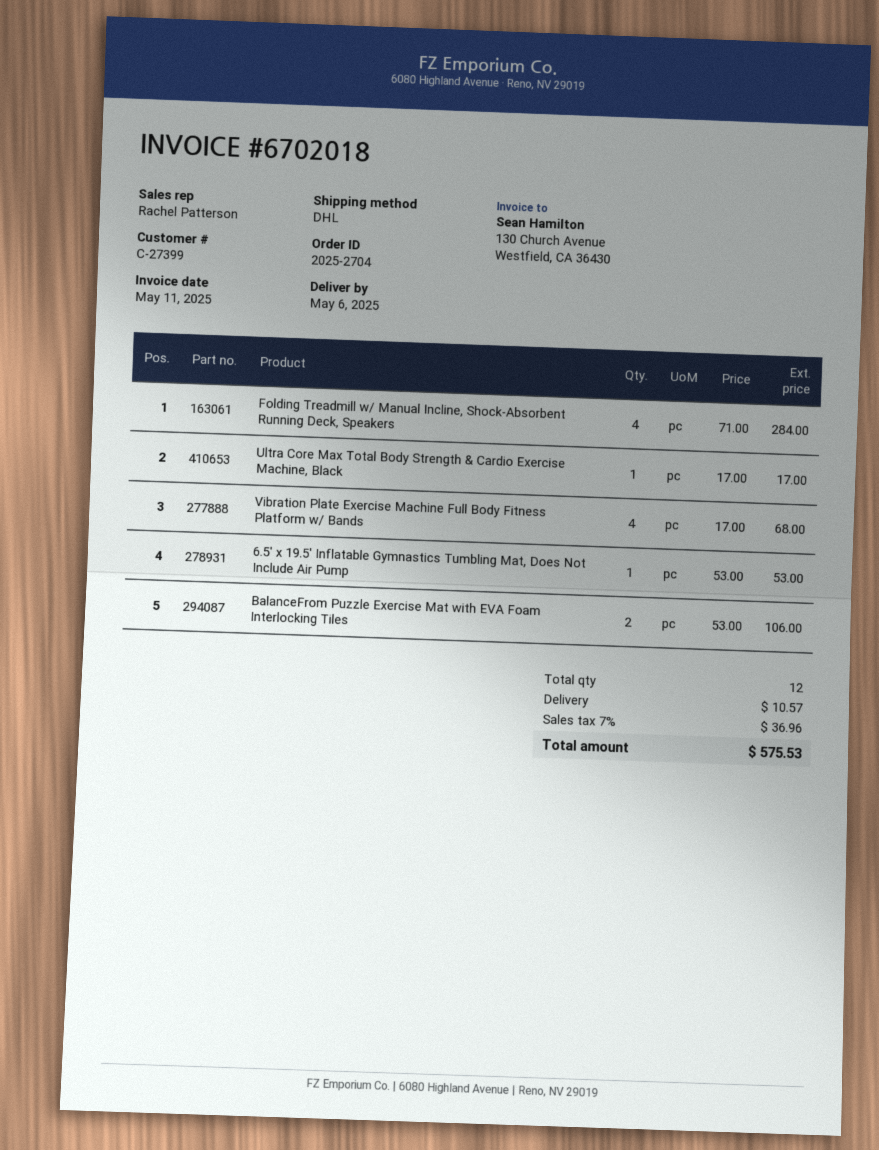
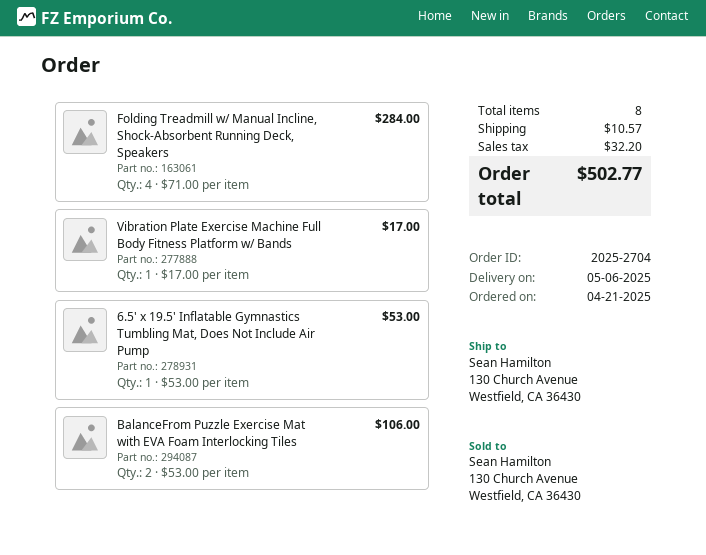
Ultra Core Max Total Body Strength & Cardio Exercise Machine, Black: 1 x 17.00 = 17.00 -> none
Vibration Plate Exercise Machine Full Body Fitness Platform w/ Bands: 4 x 17.00 = 68.00 -> 1 x 17.00 = 17.00
total quantity: 12 -> 8
tax: 36.96 -> 32.20
total: 575.53 -> 502.77

